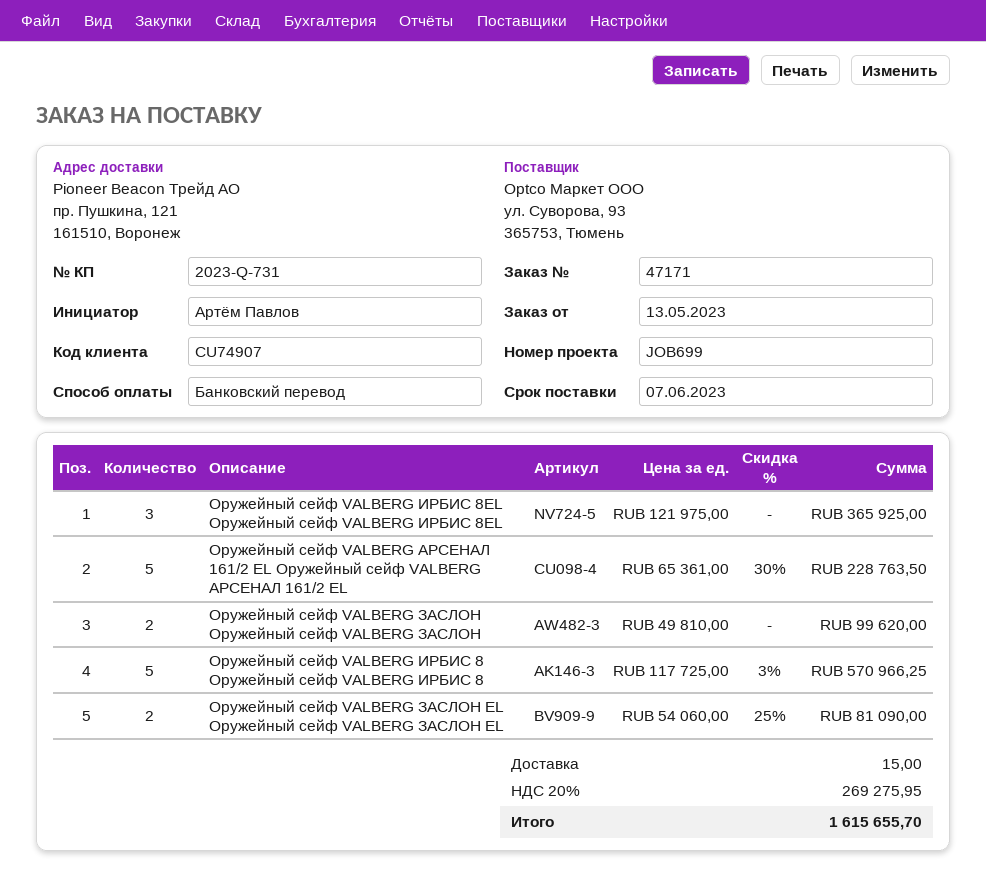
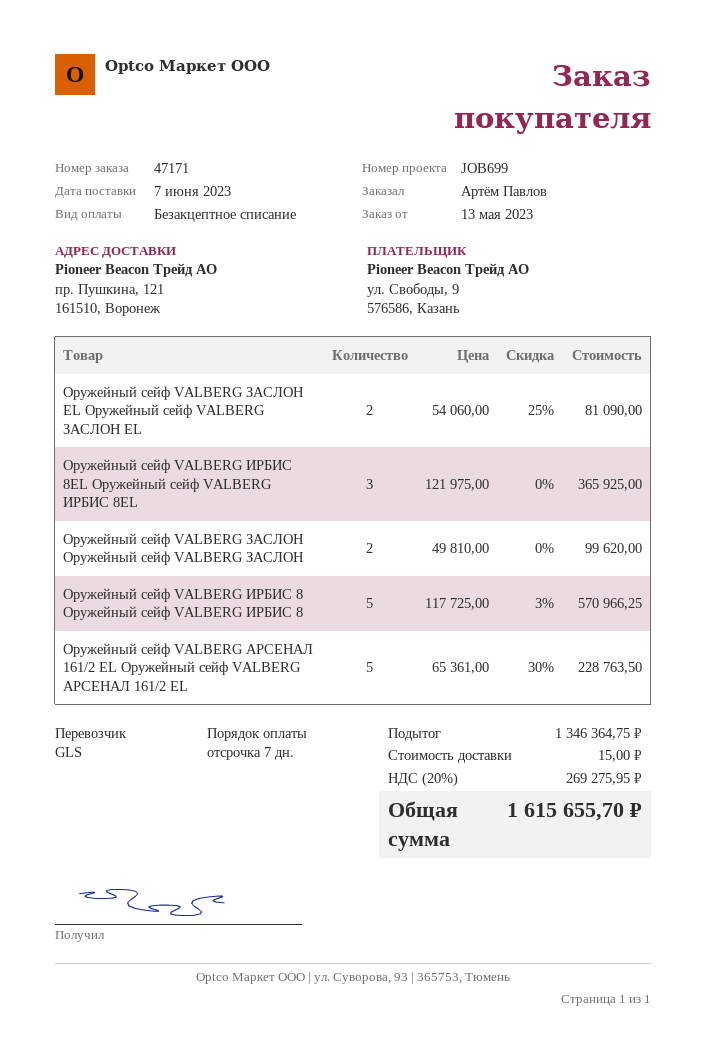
payment method: bank transfer -> direct debit

